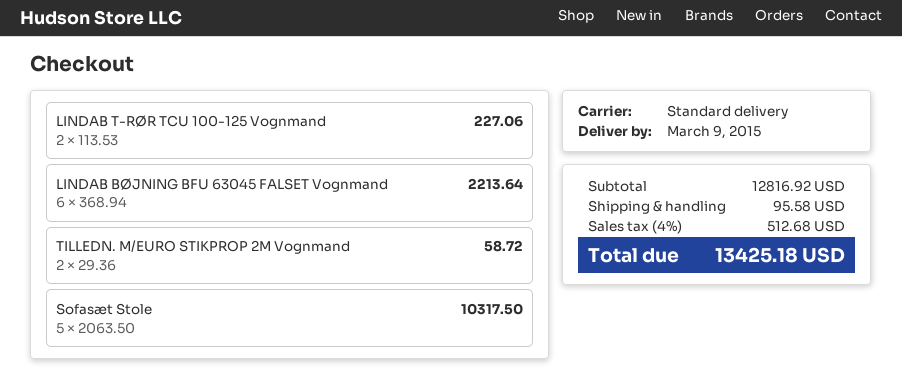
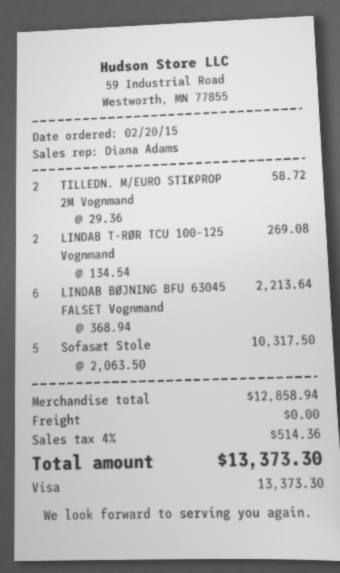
LINDAB T-RØR TCU 100-125 Vognmand: 2 x 113.53 = 227.06 -> 2 x 134.54 = 269.08
subtotal: 12816.92 -> 12858.94
shipping: 95.58 -> 0.00
tax: 4% = 512.68 -> 4% = 514.36
total: 13425.18 -> 13373.30

